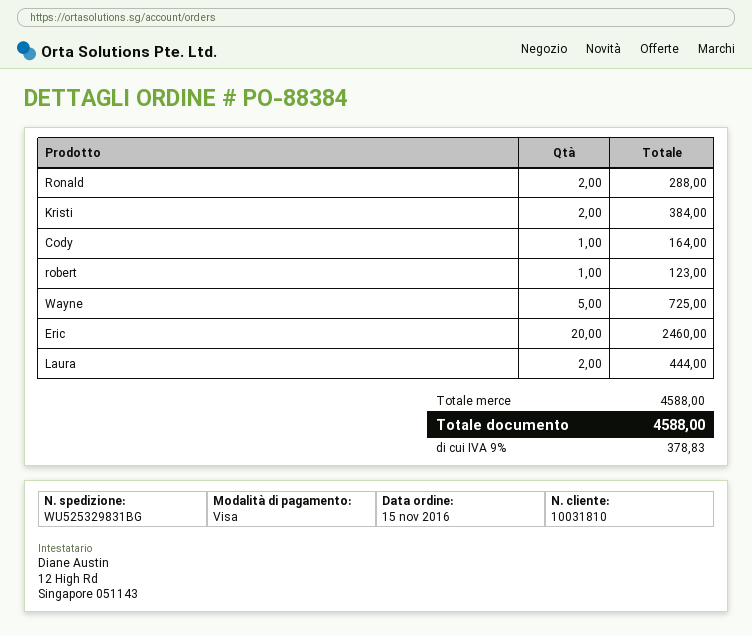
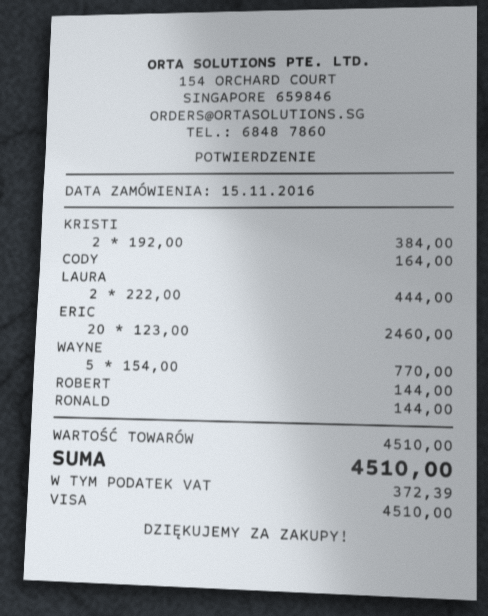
Ronald: 2 for 288.00 -> 1 for 144.00
robert: 1 for 123.00 -> 1 for 144.00
Wayne: 5 for 725.00 -> 5 for 770.00
subtotal: 4588.00 -> 4510.00
tax: 378.83 -> 372.39
total: 4588.00 -> 4510.00

